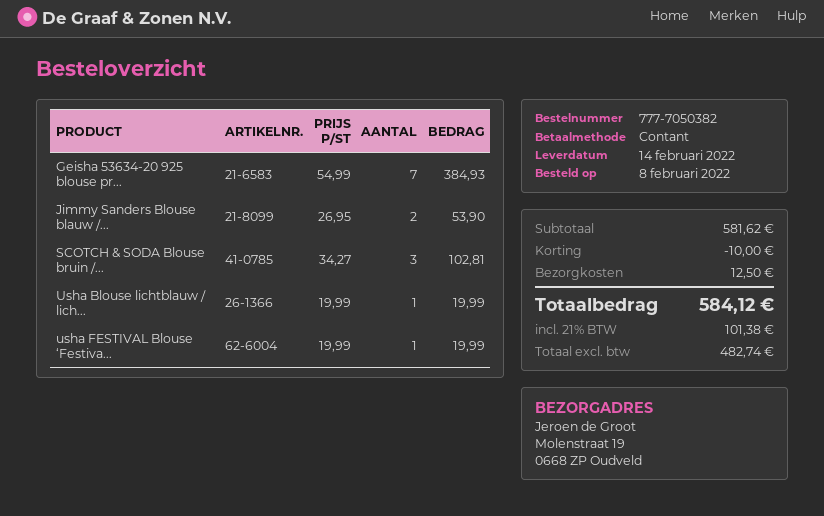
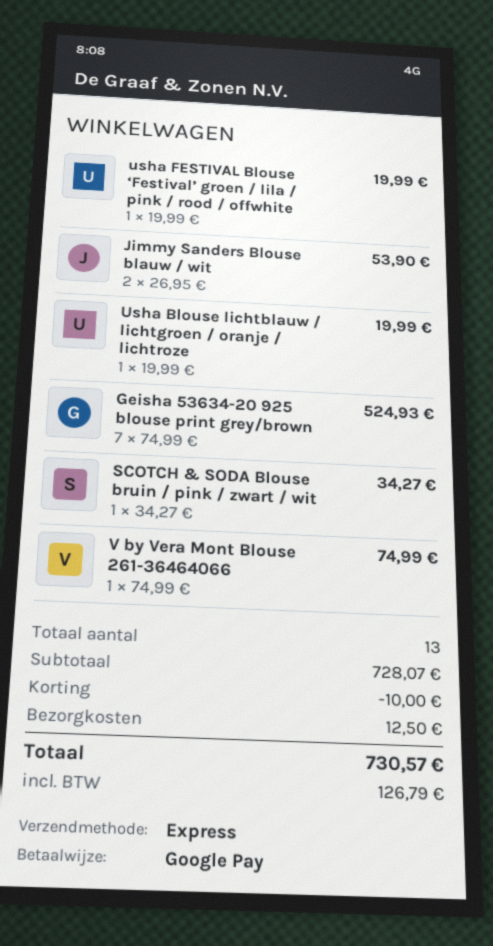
payment method: cash -> Google Pay
Geisha 53634-20 925 blouse pr...: 7 x 54.99 = 384.93 -> 7 x 74.99 = 524.93
SCOTCH & SODA Blouse bruin /...: 3 x 34.27 = 102.81 -> 1 x 34.27 = 34.27
V by Vera Mont Blouse 261-36464066: none -> 1 x 74.99 = 74.99
subtotal: 581.62 -> 728.07
tax: 101.38 -> 126.79
total: 584.12 -> 730.57

